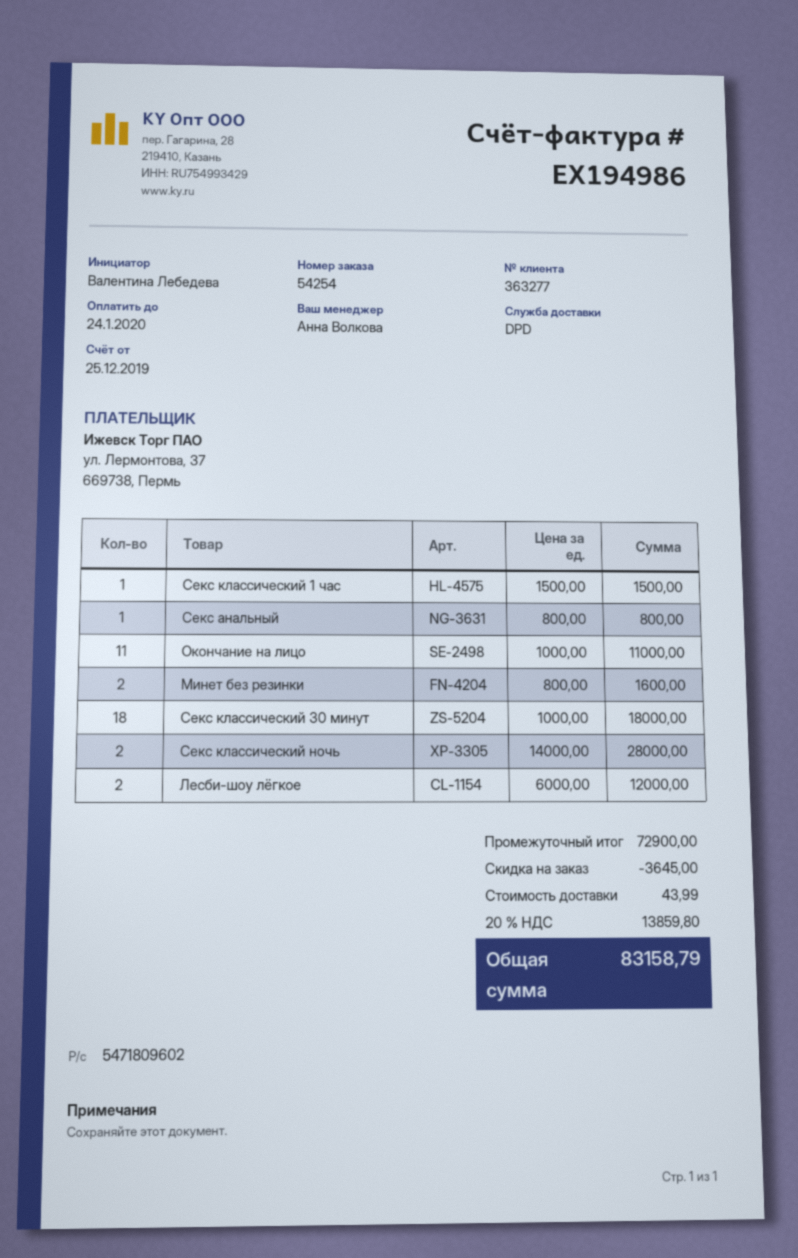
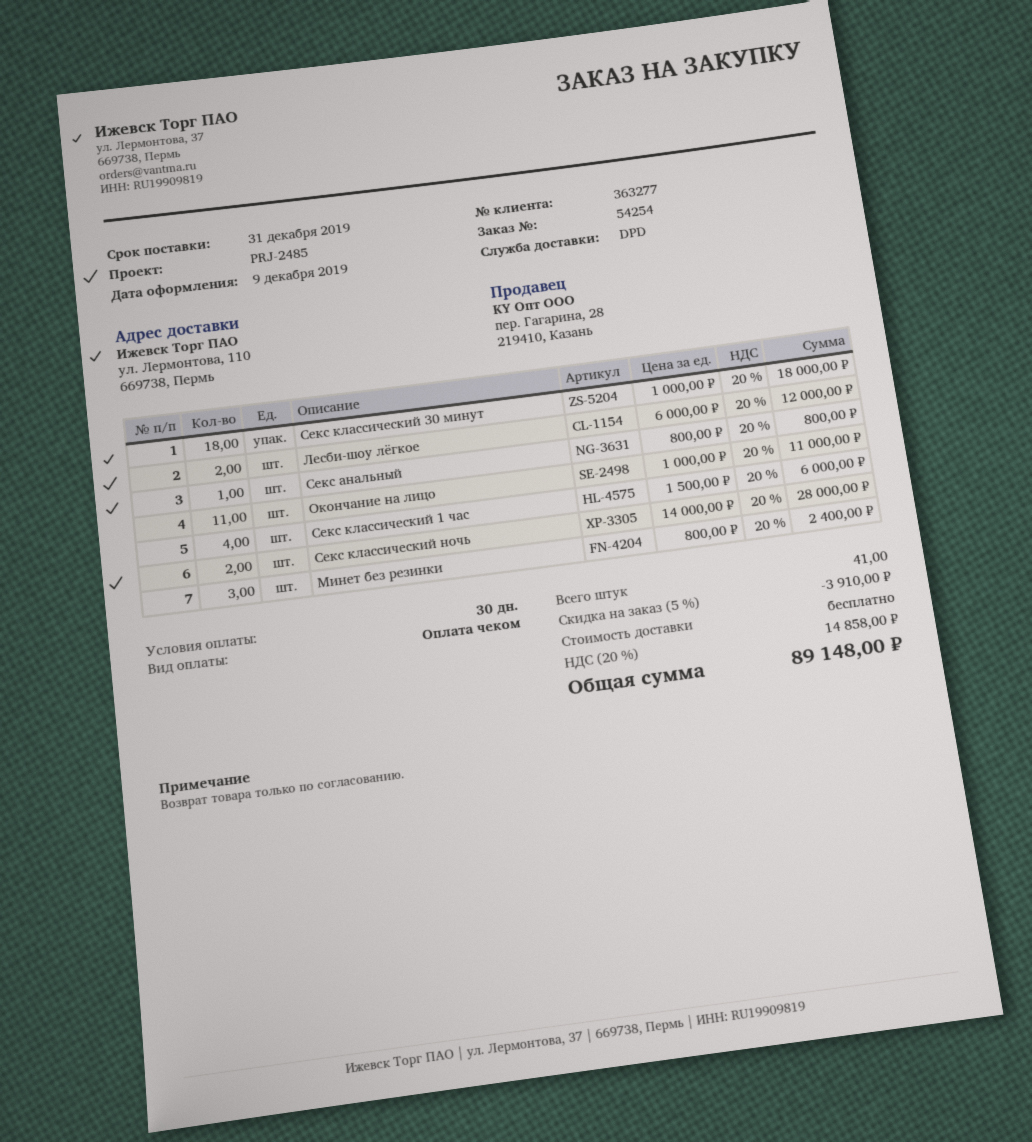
Секс классический 1 час: 1 x 1500.00 = 1500.00 -> 4 x 1500.00 = 6000.00
Минет без резинки: 2 x 800.00 = 1600.00 -> 3 x 800.00 = 2400.00
discount: 3645.00 -> 3910.00
shipping: 43.99 -> 0.00
tax: 20% = 13859.80 -> 20% = 14858.00
total: 83158.79 -> 89148.00

